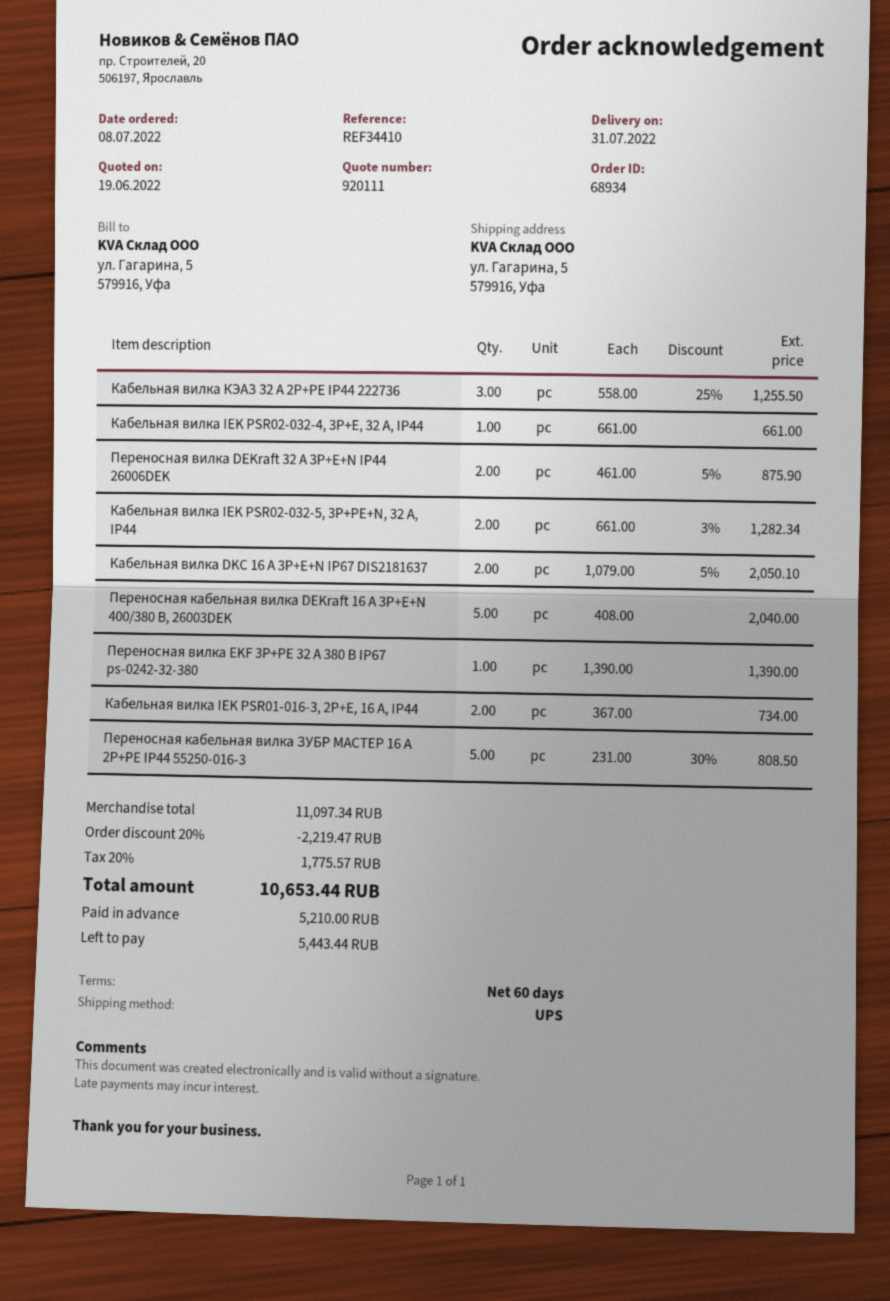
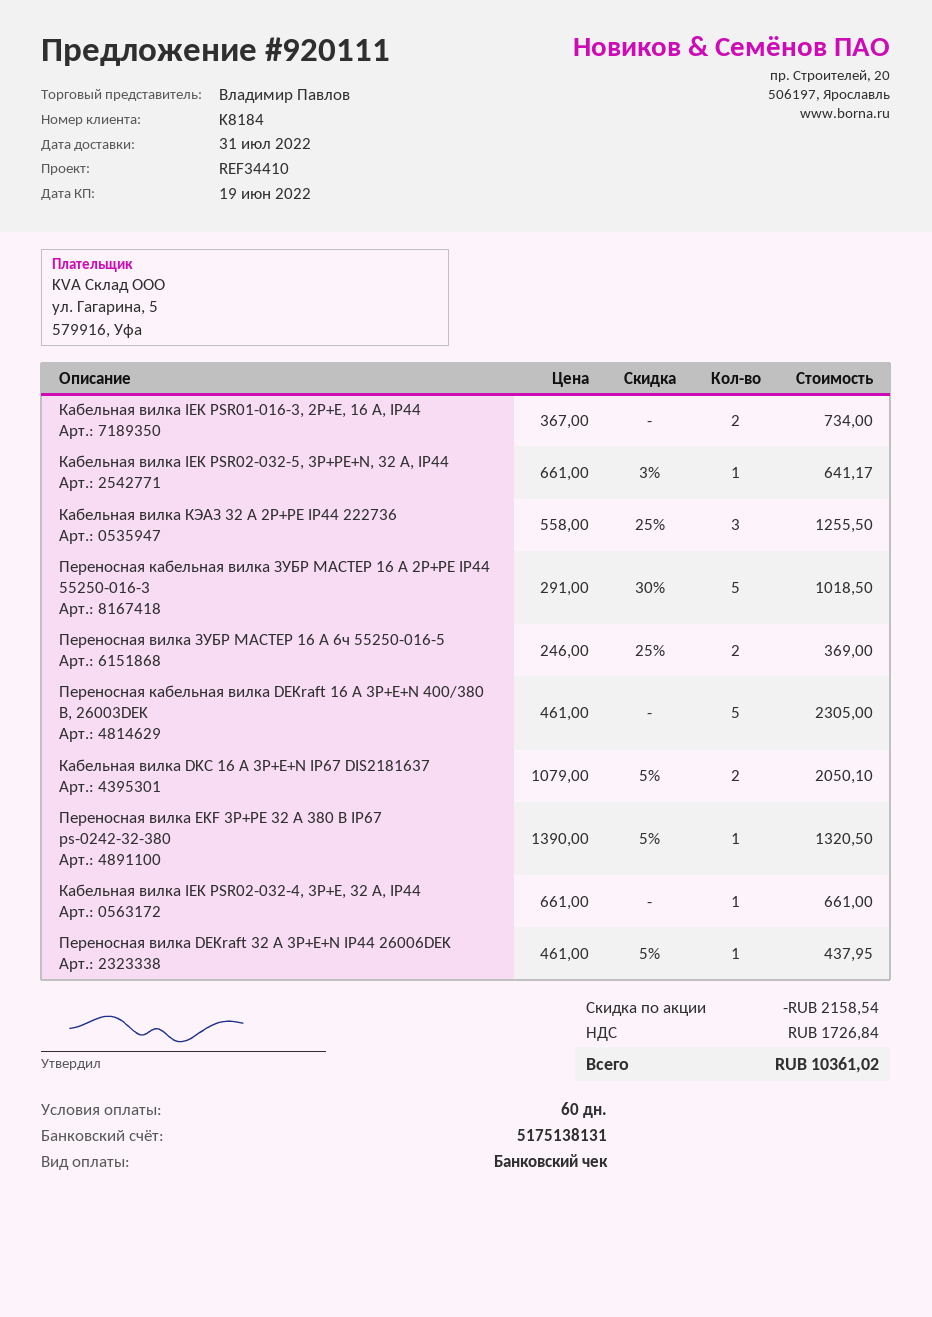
Переносная вилка DEKraft 32 А 3P+E+N IP44 26006DEK: 2 x 461.00 - 5% = 875.90 -> 1 x 461.00 - 5% = 437.95
Кабельная вилка IEK PSR02-032-5, 3Р+РЕ+N, 32 А, IP44: 2 x 661.00 - 3% = 1282.34 -> 1 x 661.00 - 3% = 641.17
Переносная кабельная вилка DEKraft 16 А 3P+E+N 400/380 В, 26003DEK: 5 x 408.00 = 2040.00 -> 5 x 461.00 = 2305.00
Переносная вилка EKF 3Р+РЕ 32 А 380 В IP67 ps-0242-32-380: 1 x 1390.00 = 1390.00 -> 1 x 1390.00 - 5% = 1320.50
Переносная кабельная вилка ЗУБР МАСТЕР 16 А 2P+PE IP44 55250-016-3: 5 x 231.00 - 30% = 808.50 -> 5 x 291.00 - 30% = 1018.50
Переносная вилка ЗУБР МАСТЕР 16 А 6ч 55250-016-5: none -> 2 x 246.00 - 25% = 369.00
discount: 2219.47 -> 2158.54
tax: 1775.57 -> 1726.84
total: 10653.44 -> 10361.02

